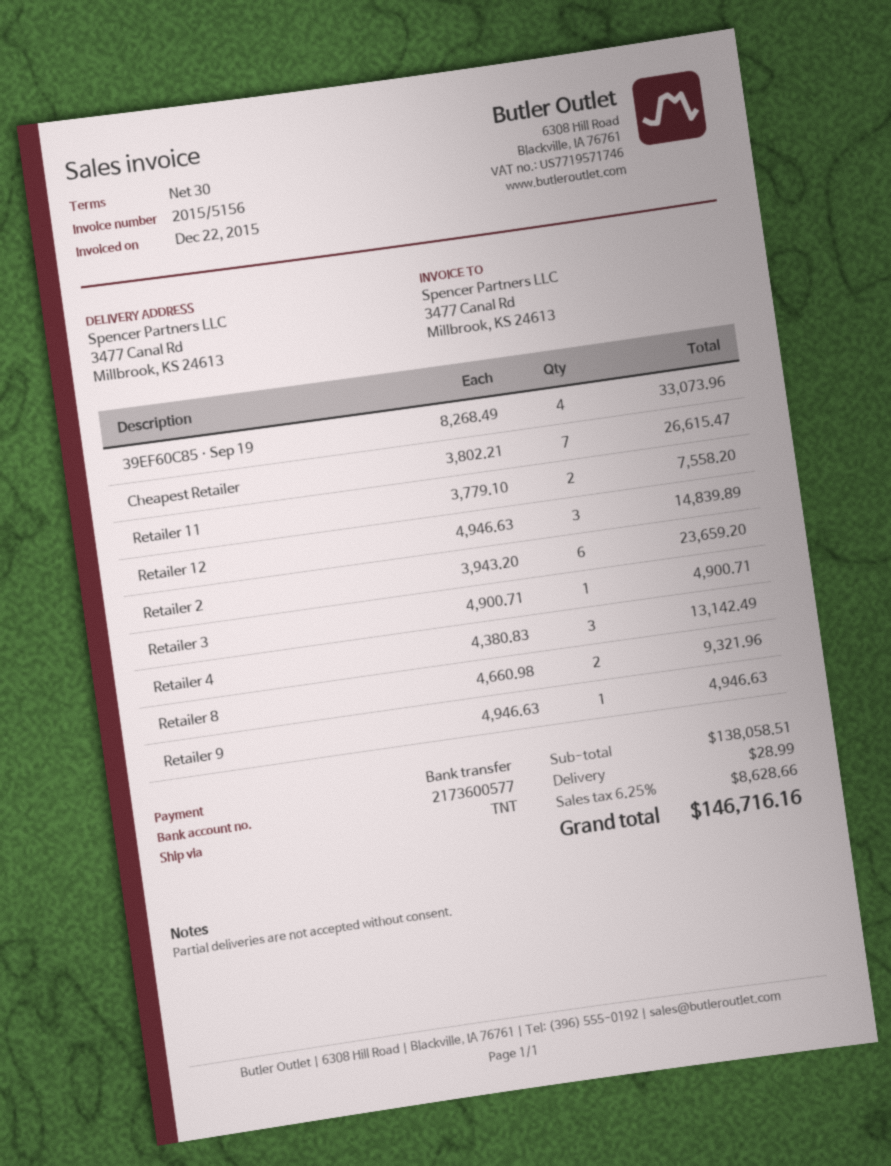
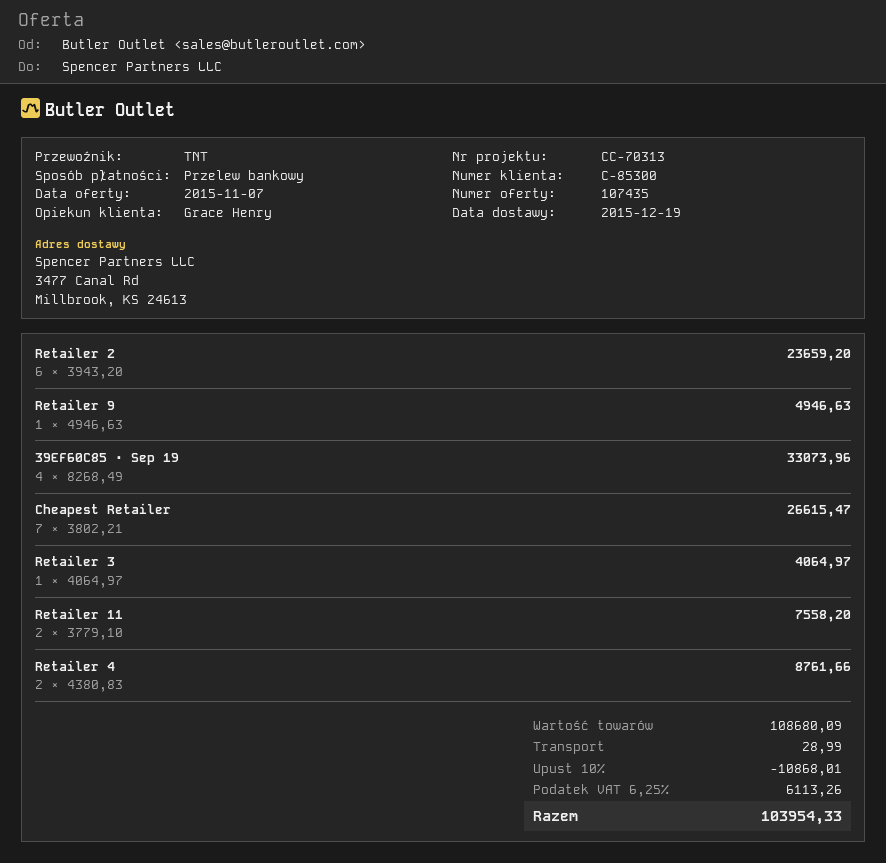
Retailer 12: 3 x 4946.63 = 14839.89 -> none
Retailer 3: 1 x 4900.71 = 4900.71 -> 1 x 4064.97 = 4064.97
Retailer 4: 3 x 4380.83 = 13142.49 -> 2 x 4380.83 = 8761.66
Retailer 8: 2 x 4660.98 = 9321.96 -> none
subtotal: 138058.51 -> 108680.09
discount: none -> 10% = 10868.01
tax: 6.25% = 8628.66 -> 6.25% = 6113.26
total: 146716.16 -> 103954.33

